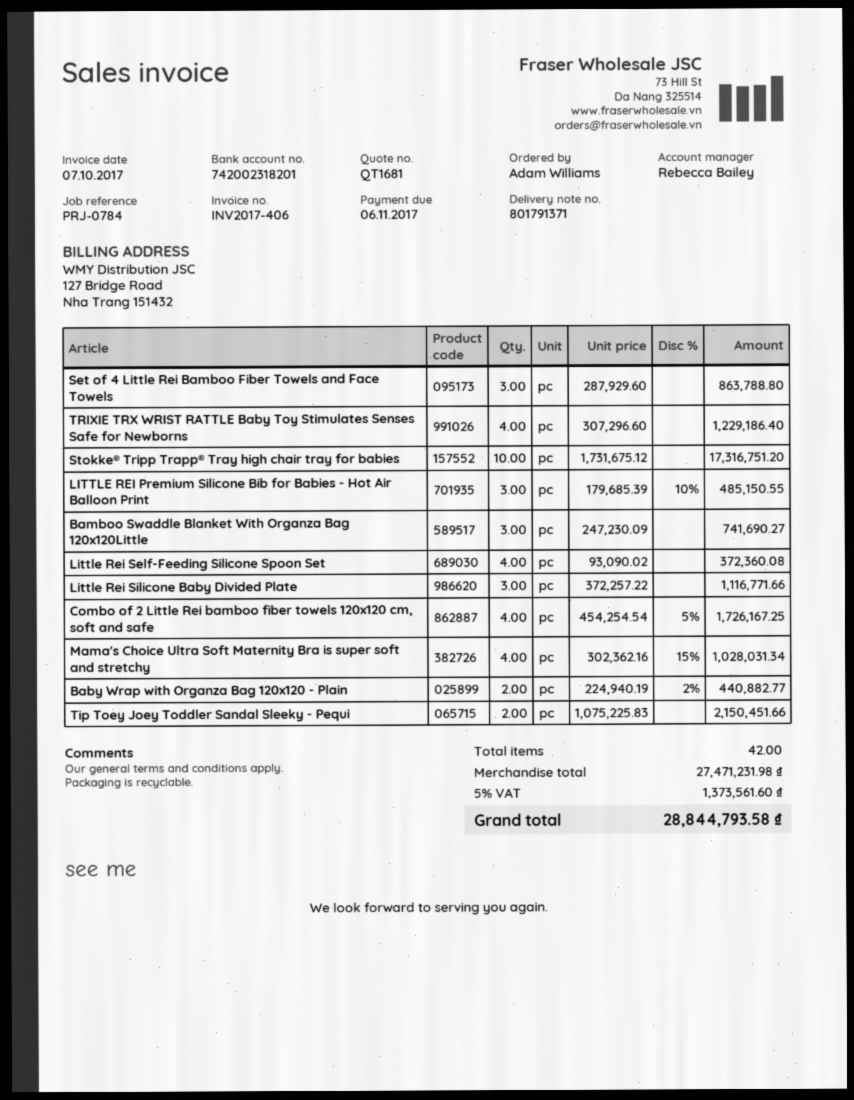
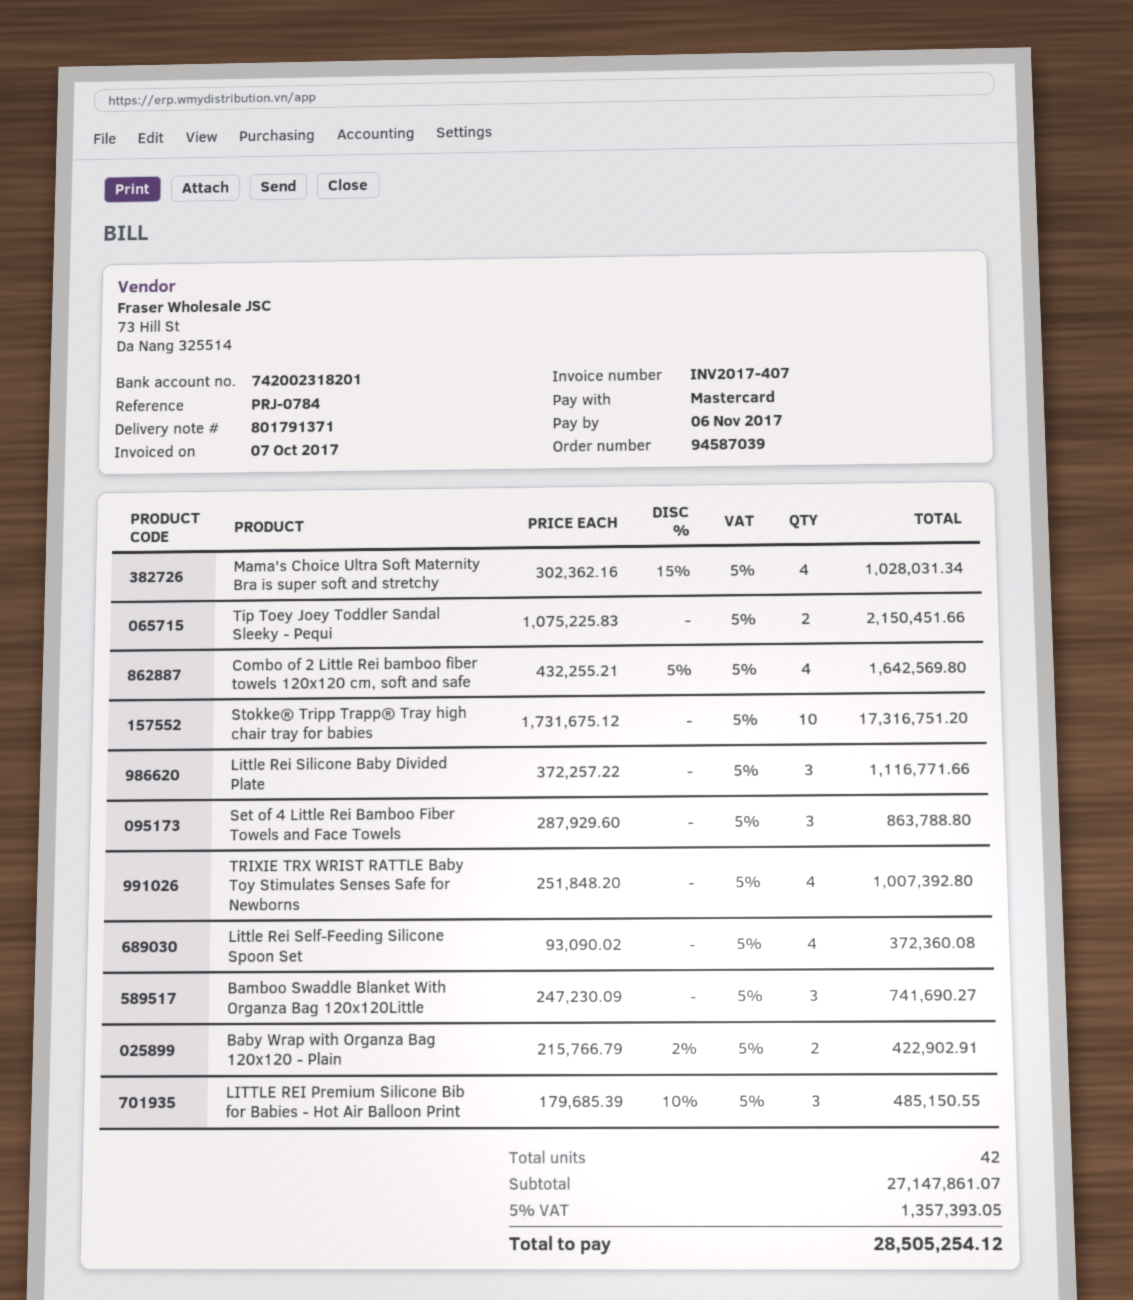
invoice number: INV2017-406 -> INV2017-407
TRIXIE TRX WRIST RATTLE Baby Toy Stimulates Senses Safe for Newborns: 4 x 307296.60 = 1229186.40 -> 4 x 251848.20 = 1007392.80
Combo of 2 Little Rei bamboo fiber towels 120x120 cm, soft and safe: 4 x 454254.54 - 5% = 1726167.25 -> 4 x 432255.21 - 5% = 1642569.80
Baby Wrap with Organza Bag 120x120 - Plain: 2 x 224940.19 - 2% = 440882.77 -> 2 x 215766.79 - 2% = 422902.91
subtotal: 27471231.98 -> 27147861.07
tax: 5% = 1373561.60 -> 5% = 1357393.05
total: 28844793.58 -> 28505254.12

